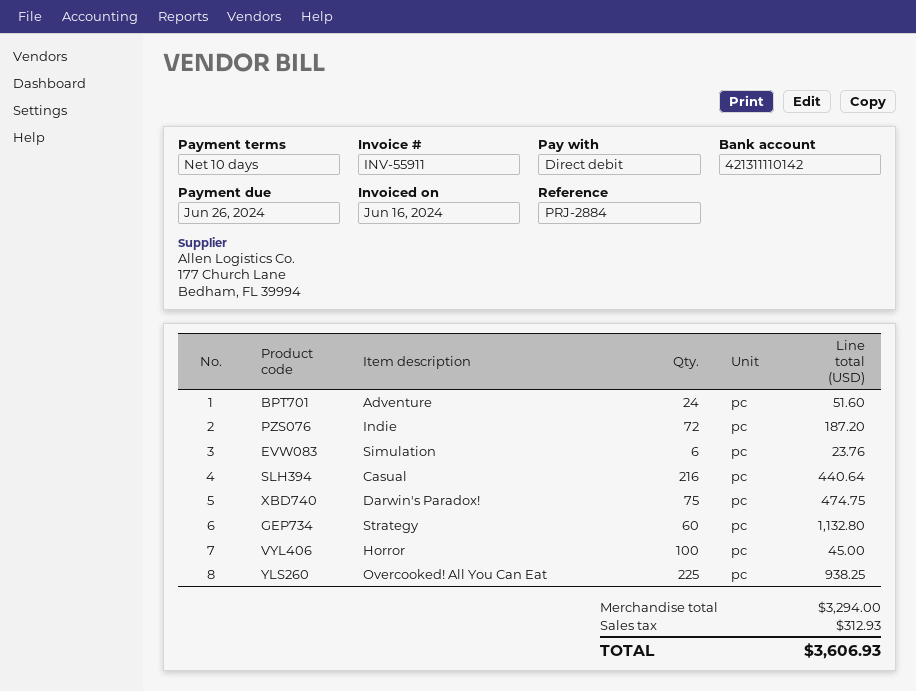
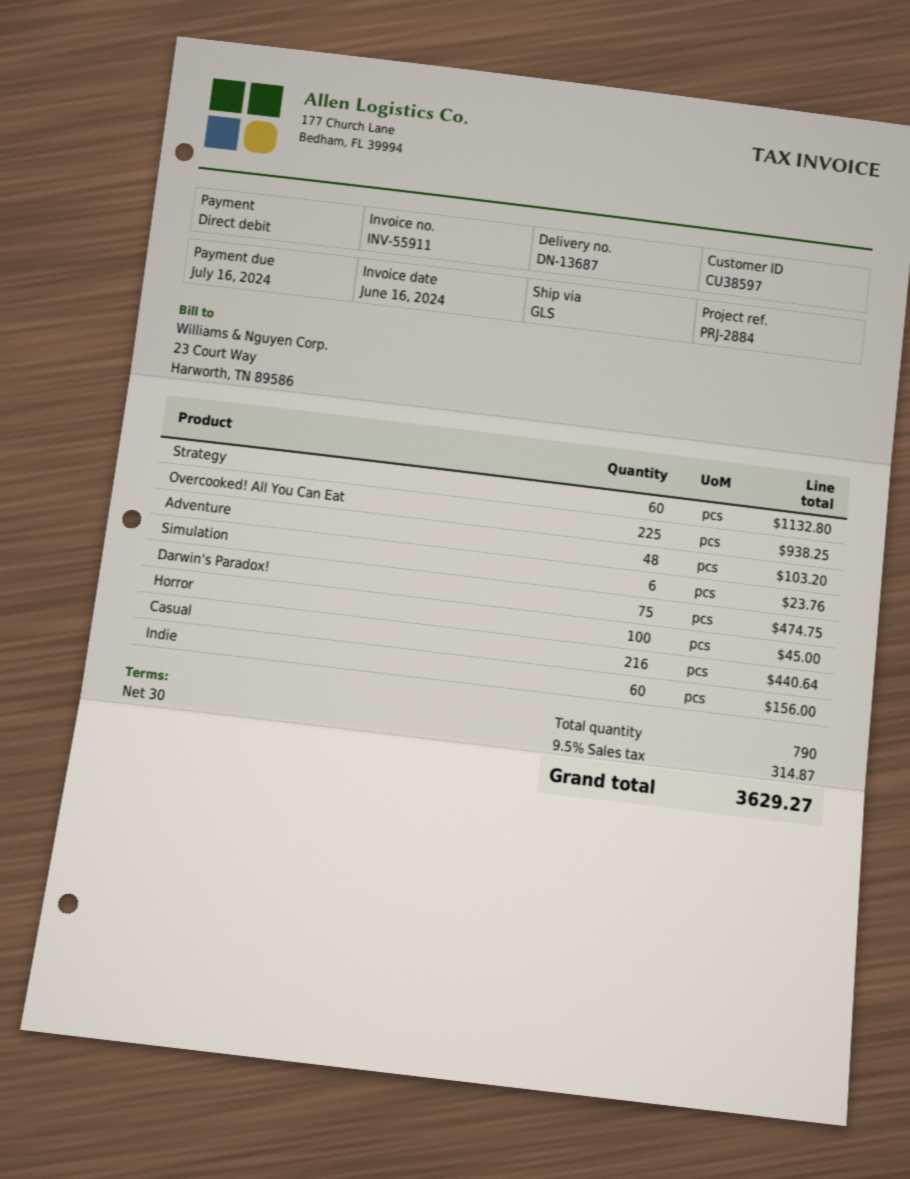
payment terms: 10 days -> 30 days
due date: 2024-06-26 -> 2024-07-16
Adventure: 24 for 51.60 -> 48 for 103.20
Indie: 72 for 187.20 -> 60 for 156.00
tax: 312.93 -> 314.87
total: 3606.93 -> 3629.27

